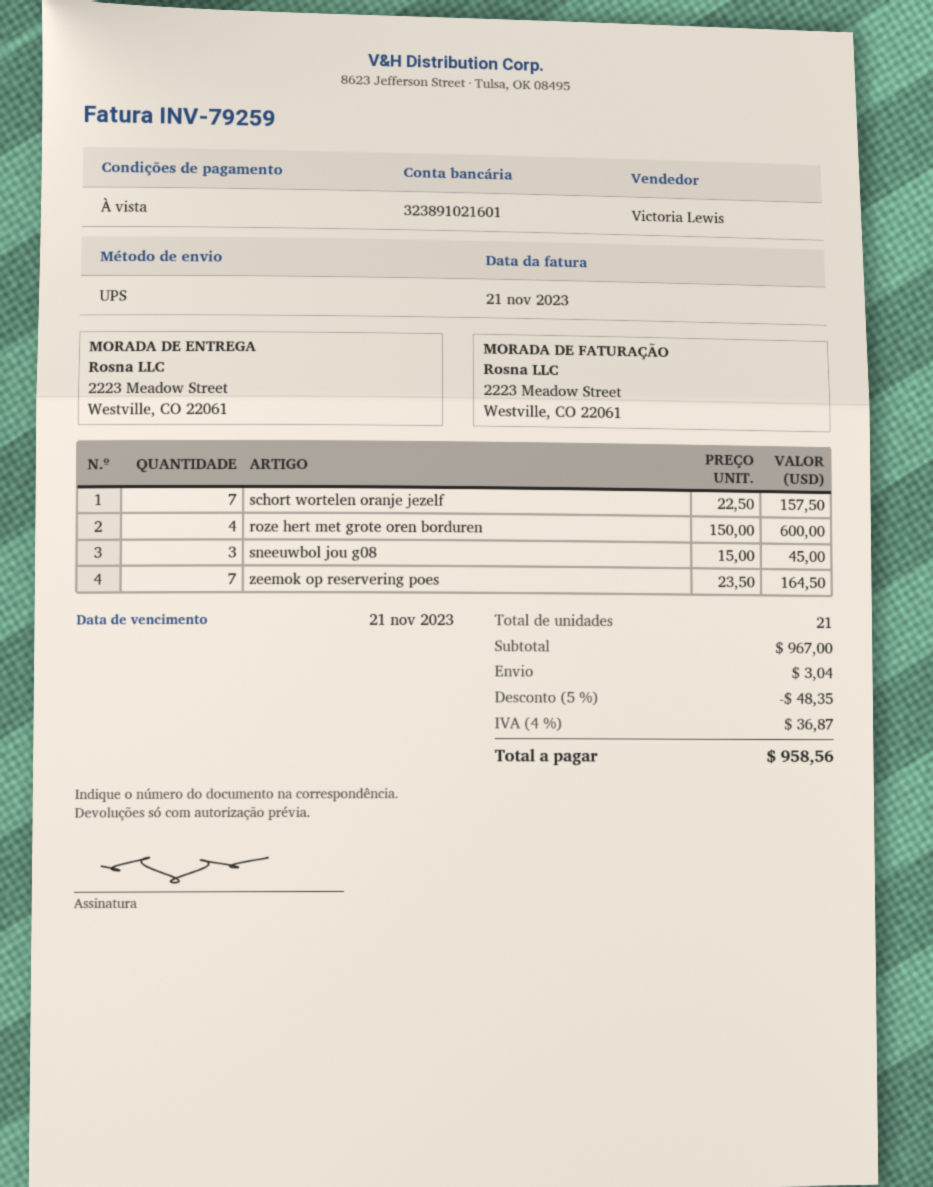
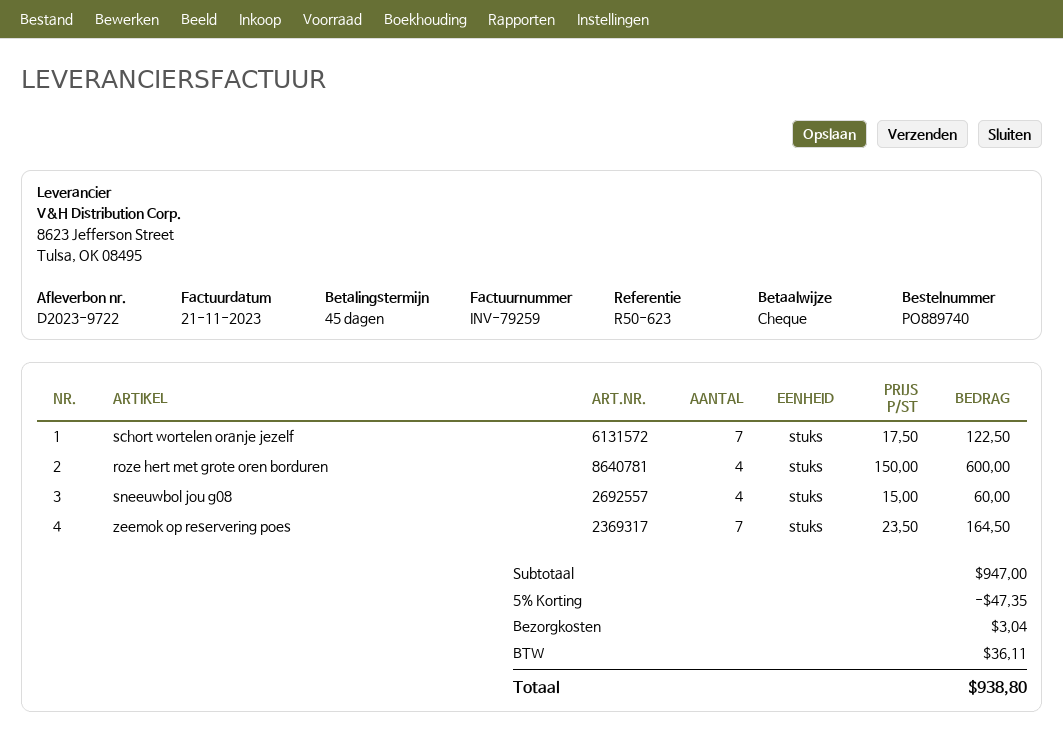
payment terms: on receipt -> 45 days
schort wortelen oranje jezelf: 7 x 22.50 = 157.50 -> 7 x 17.50 = 122.50
sneeuwbol jou g08: 3 x 15.00 = 45.00 -> 4 x 15.00 = 60.00
subtotal: 967.00 -> 947.00
discount: 5% = 48.35 -> 5% = 47.35
tax: 36.87 -> 36.11
total: 958.56 -> 938.80

